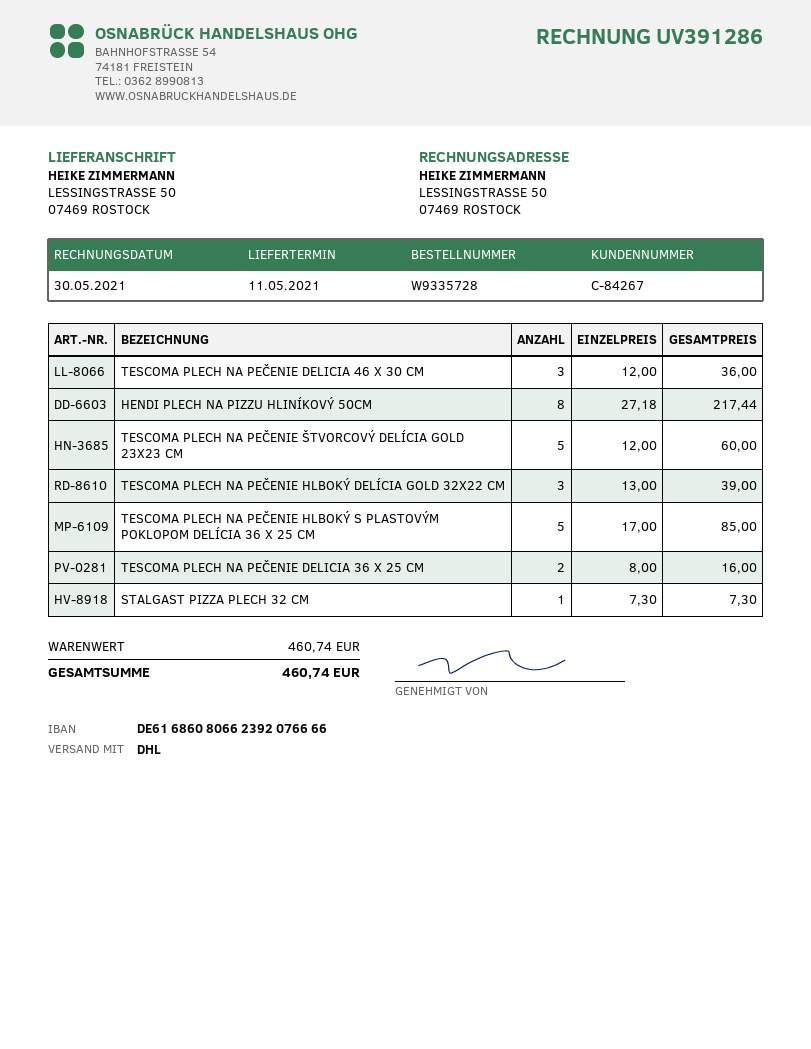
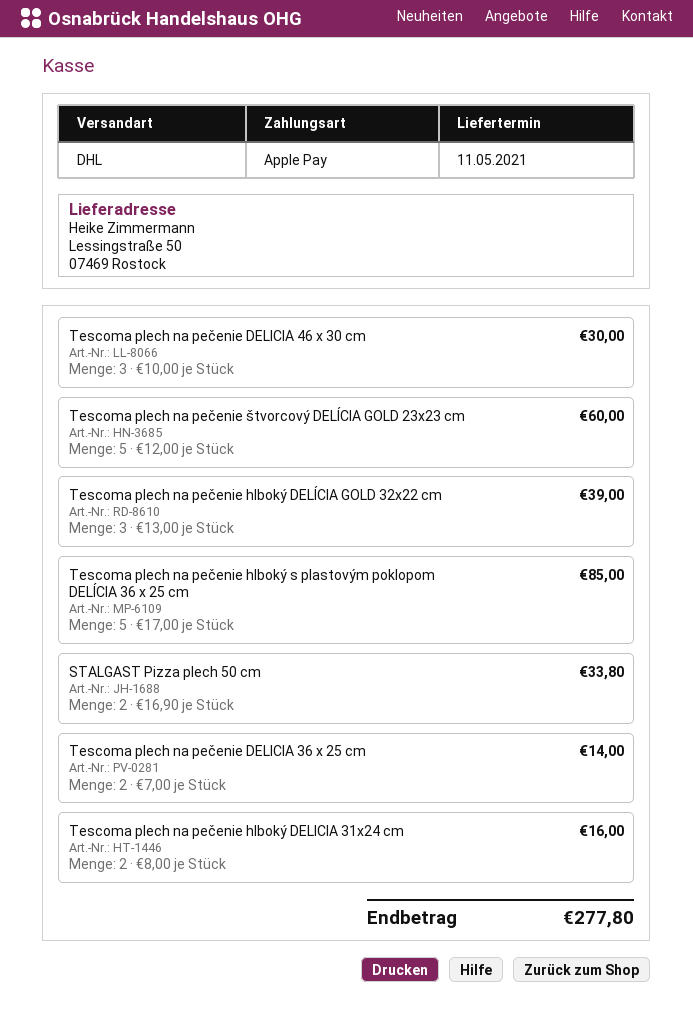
TESCOMA PLECH NA PEČENIE DELICIA 46 X 30 CM: 3 x 12.00 = 36.00 -> 3 x 10.00 = 30.00
HENDI PLECH NA PIZZU HLINÍKOVÝ 50CM: 8 x 27.18 = 217.44 -> none
TESCOMA PLECH NA PEČENIE DELICIA 36 X 25 CM: 2 x 8.00 = 16.00 -> 2 x 7.00 = 14.00
STALGAST PIZZA PLECH 32 CM: 1 x 7.30 = 7.30 -> none
STALGAST Pizza plech 50 cm: none -> 2 x 16.90 = 33.80
Tescoma plech na pečenie hlboký DELICIA 31x24 cm: none -> 2 x 8.00 = 16.00
total: 460.74 -> 277.80

